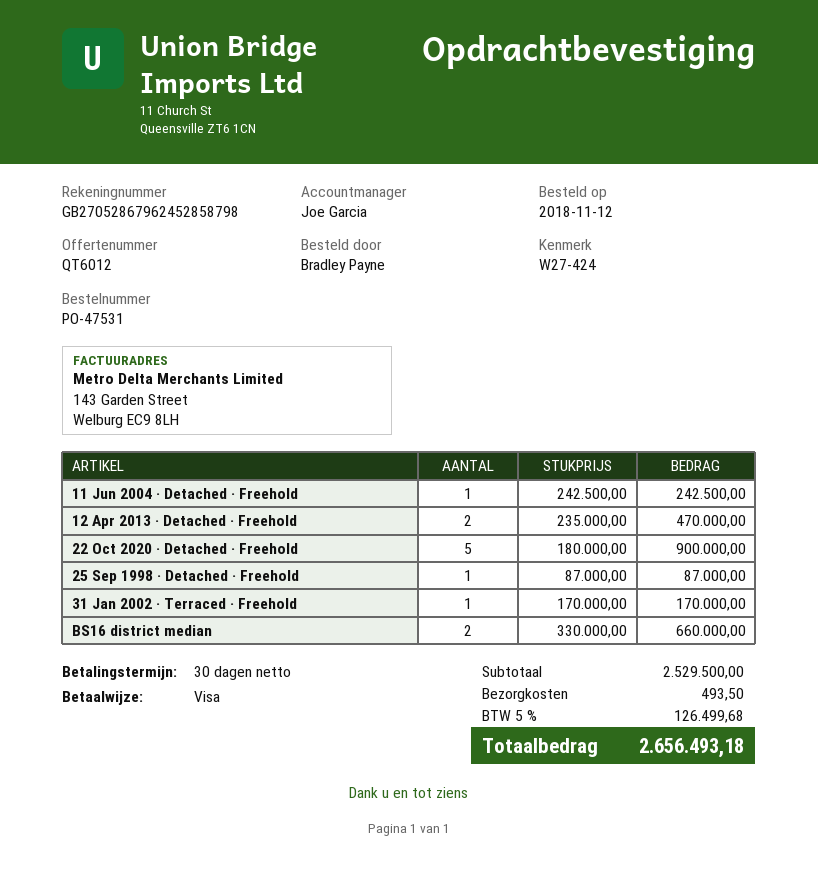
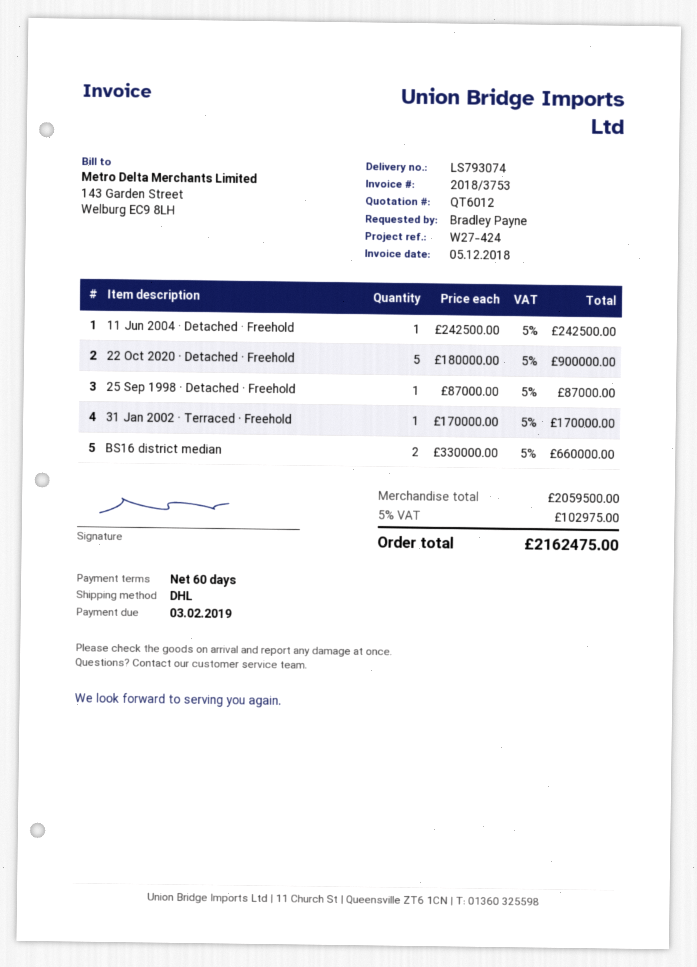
payment terms: 30 days -> 60 days
12 Apr 2013 · Detached · Freehold: 2 x 235000.00 = 470000.00 -> none
subtotal: 2529500.00 -> 2059500.00
shipping: 493.50 -> none
tax: 5% = 126499.68 -> 5% = 102975.00
total: 2656493.18 -> 2162475.00

